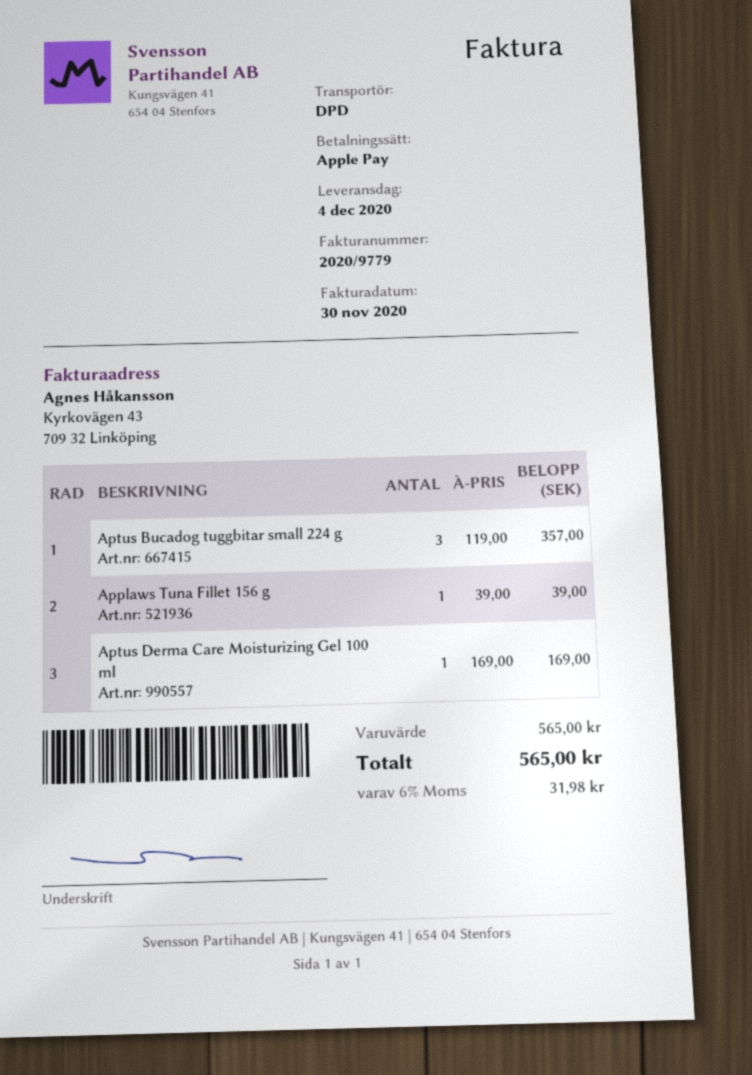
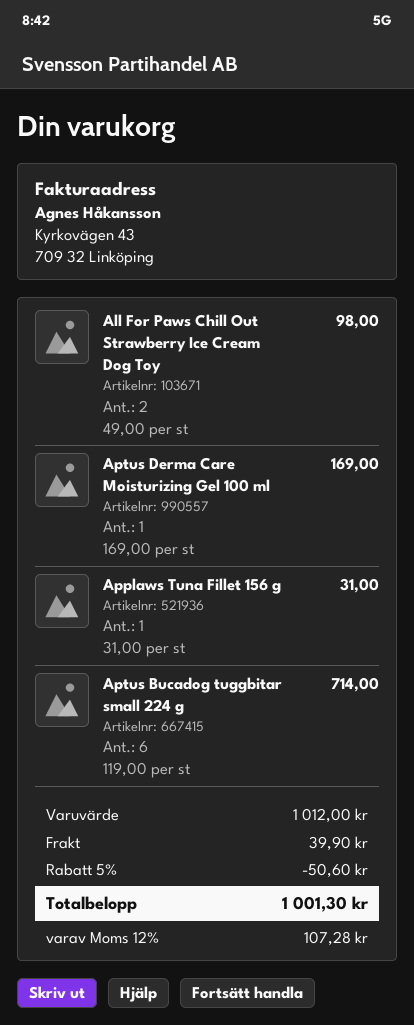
Aptus Bucadog tuggbitar small 224 g: 3 x 119.00 = 357.00 -> 6 x 119.00 = 714.00
Applaws Tuna Fillet 156 g: 1 x 39.00 = 39.00 -> 1 x 31.00 = 31.00
All For Paws Chill Out Strawberry Ice Cream Dog Toy: none -> 2 x 49.00 = 98.00
subtotal: 565.00 -> 1012.00
discount: none -> 5% = 50.60
shipping: none -> 39.90
tax: 6% = 31.98 -> 12% = 107.28
total: 565.00 -> 1001.30

